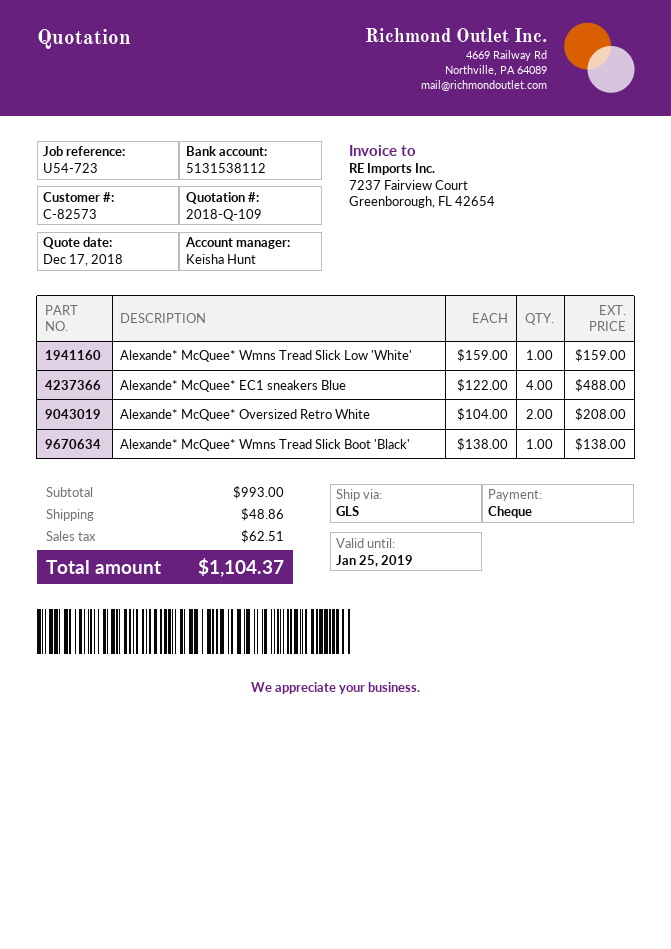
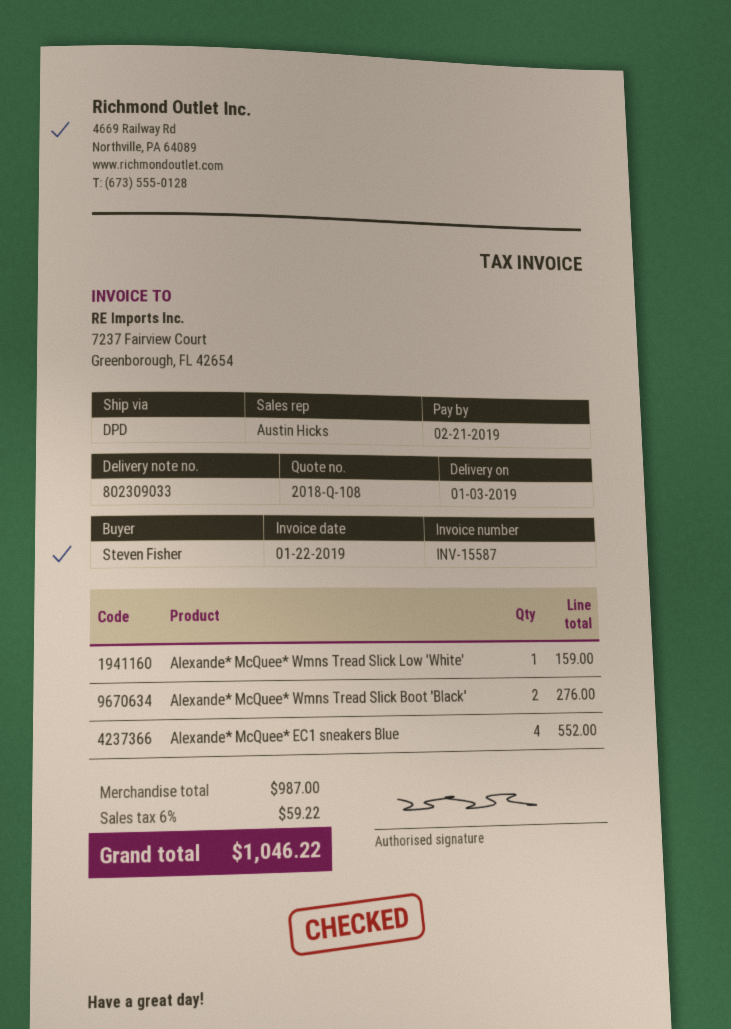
quote number: 2018-Q-109 -> 2018-Q-108
sales rep: Keisha Hunt -> Austin Hicks
shipping method: GLS -> DPD
Alexande* McQuee* EC1 sneakers Blue: 4 for 488.00 -> 4 for 552.00
Alexande* McQuee* Oversized Retro White: 2 for 208.00 -> none
Alexande* McQuee* Wmns Tread Slick Boot 'Black': 1 for 138.00 -> 2 for 276.00
subtotal: 993.00 -> 987.00
shipping: 48.86 -> none
tax: 62.51 -> 59.22
total: 1104.37 -> 1046.22

